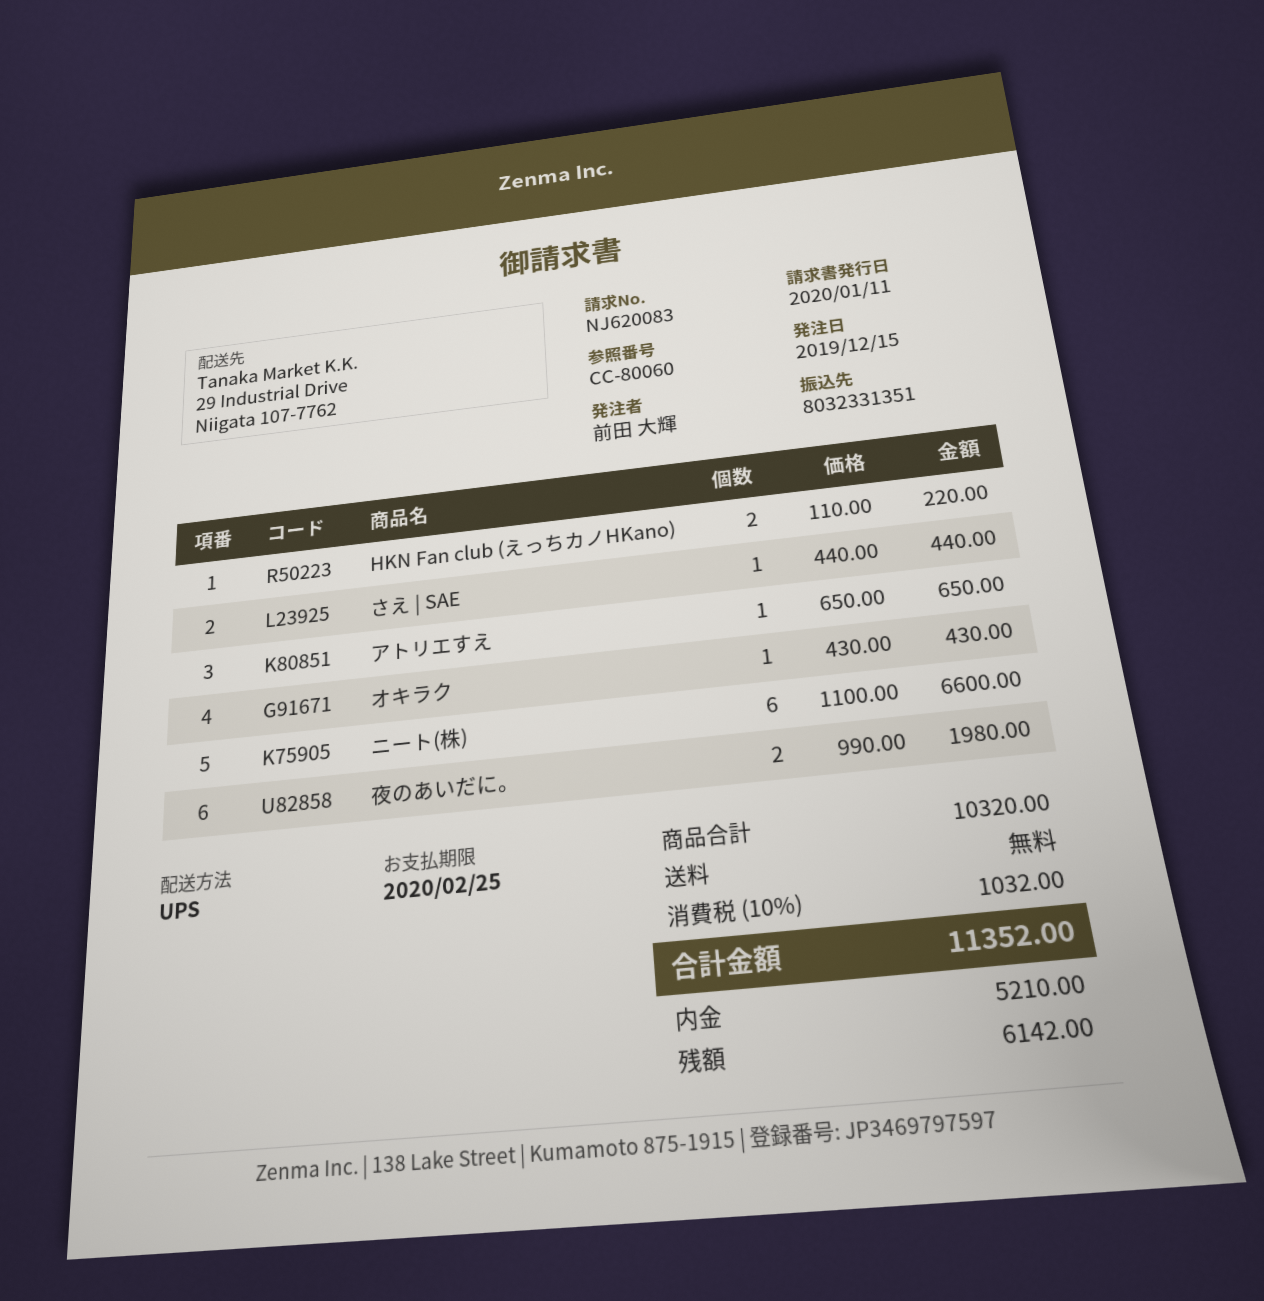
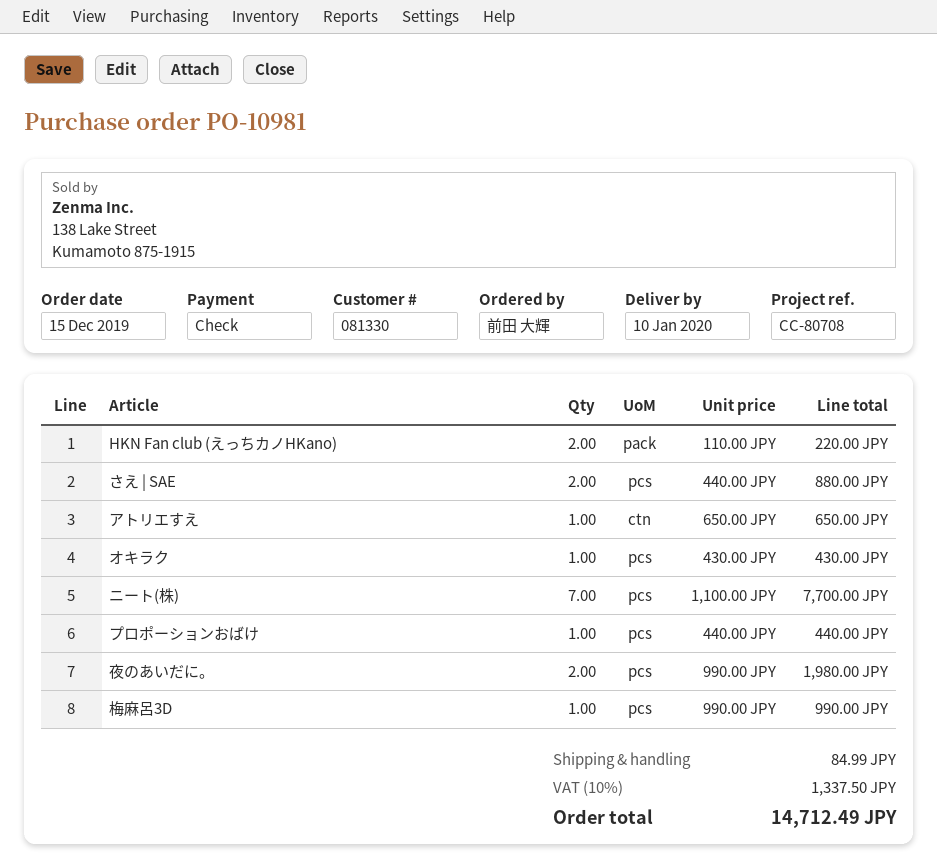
reference: CC-80060 -> CC-80708
さえ | SAE: 1 x 440.00 = 440.00 -> 2 x 440.00 = 880.00
ニート(株): 6 x 1100.00 = 6600.00 -> 7 x 1100.00 = 7700.00
プロポーションおばけ: none -> 1 x 440.00 = 440.00
梅麻呂3D: none -> 1 x 990.00 = 990.00
shipping: 0.00 -> 84.99
tax: 10% = 1032.00 -> 10% = 1337.50
total: 11352.00 -> 14712.49

